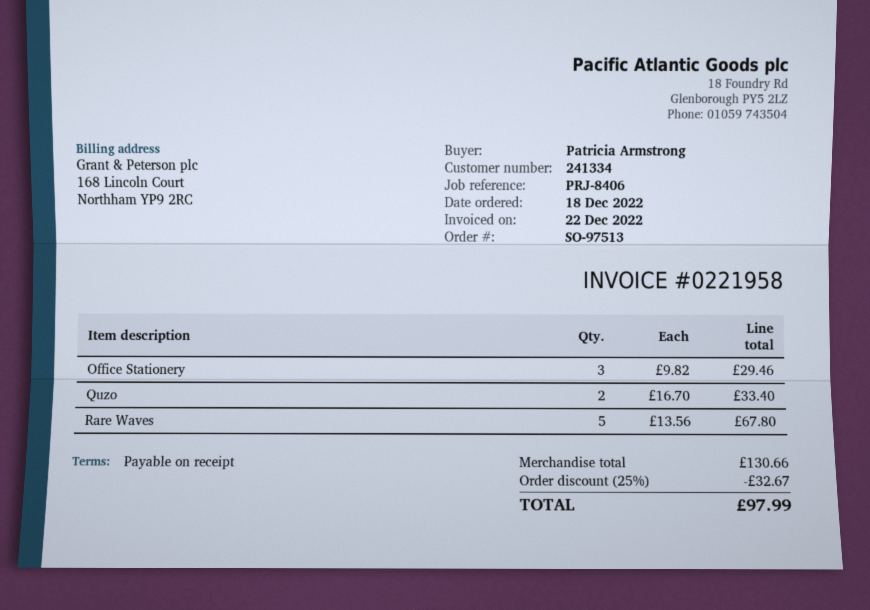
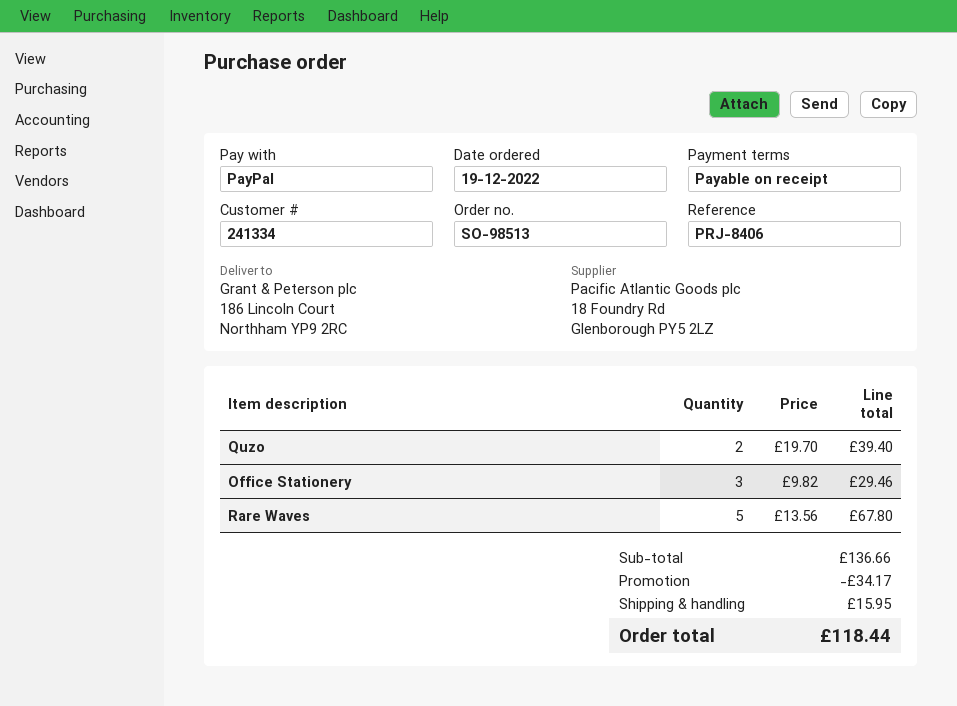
order number: SO-97513 -> SO-98513
order date: 2022-12-18 -> 2022-12-19
Quzo: 2 x 16.70 = 33.40 -> 2 x 19.70 = 39.40
subtotal: 130.66 -> 136.66
discount: 32.67 -> 34.17
shipping: none -> 15.95
total: 97.99 -> 118.44

